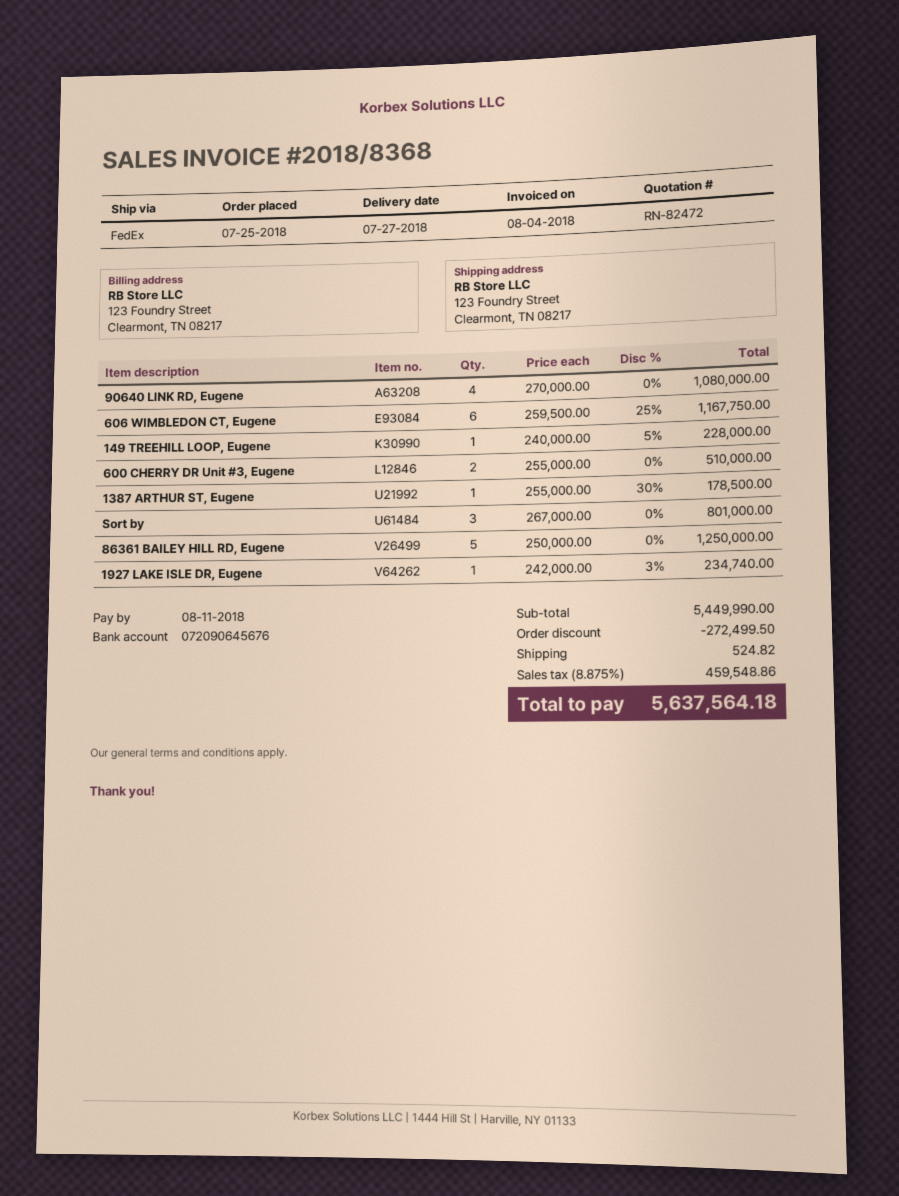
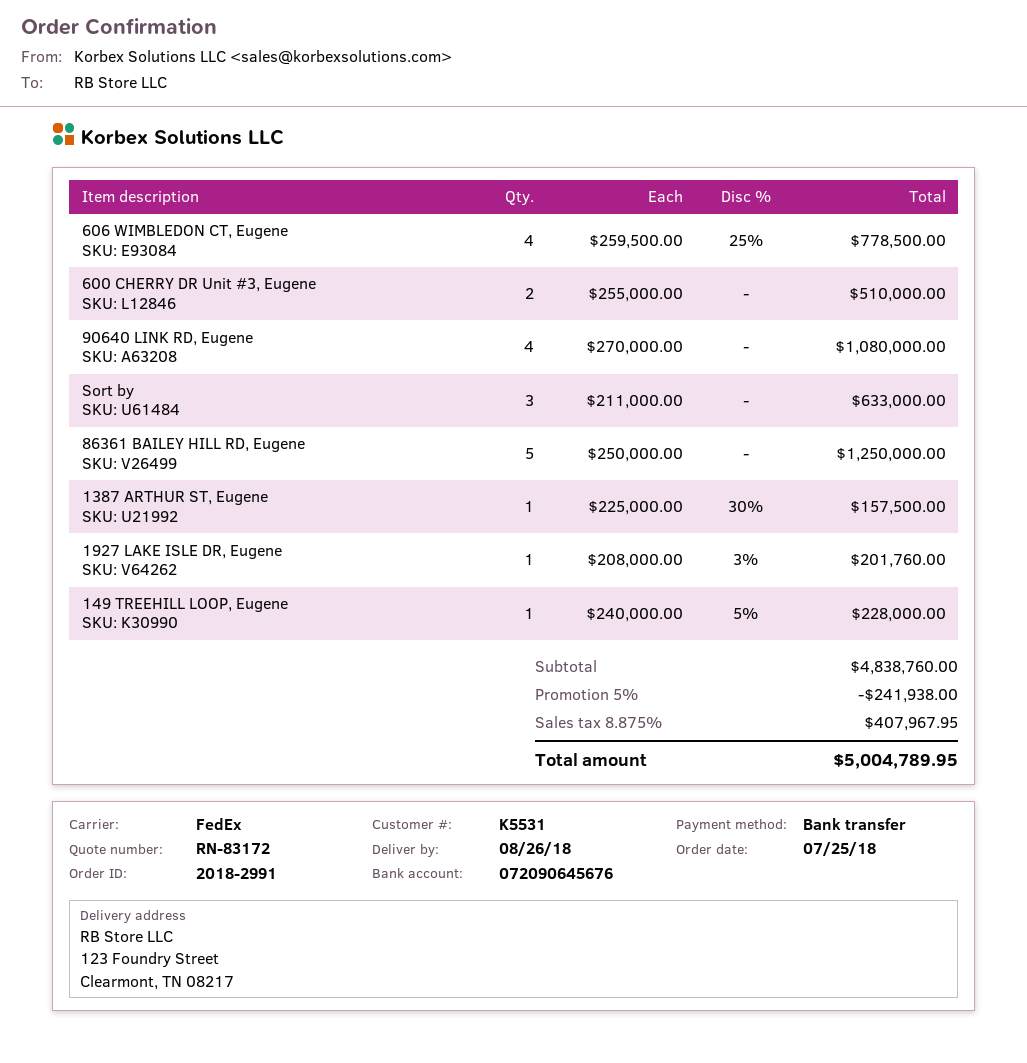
quote number: RN-82472 -> RN-83172
delivery date: 2018-07-27 -> 2018-08-26
606 WIMBLEDON CT, Eugene: 6 x 259500.00 - 25% = 1167750.00 -> 4 x 259500.00 - 25% = 778500.00
1387 ARTHUR ST, Eugene: 1 x 255000.00 - 30% = 178500.00 -> 1 x 225000.00 - 30% = 157500.00
Sort by: 3 x 267000.00 = 801000.00 -> 3 x 211000.00 = 633000.00
1927 LAKE ISLE DR, Eugene: 1 x 242000.00 - 3% = 234740.00 -> 1 x 208000.00 - 3% = 201760.00
subtotal: 5449990.00 -> 4838760.00
discount: 272499.50 -> 241938.00
shipping: 524.82 -> none
tax: 8.875% = 459548.86 -> 8.875% = 407967.95
total: 5637564.18 -> 5004789.95

